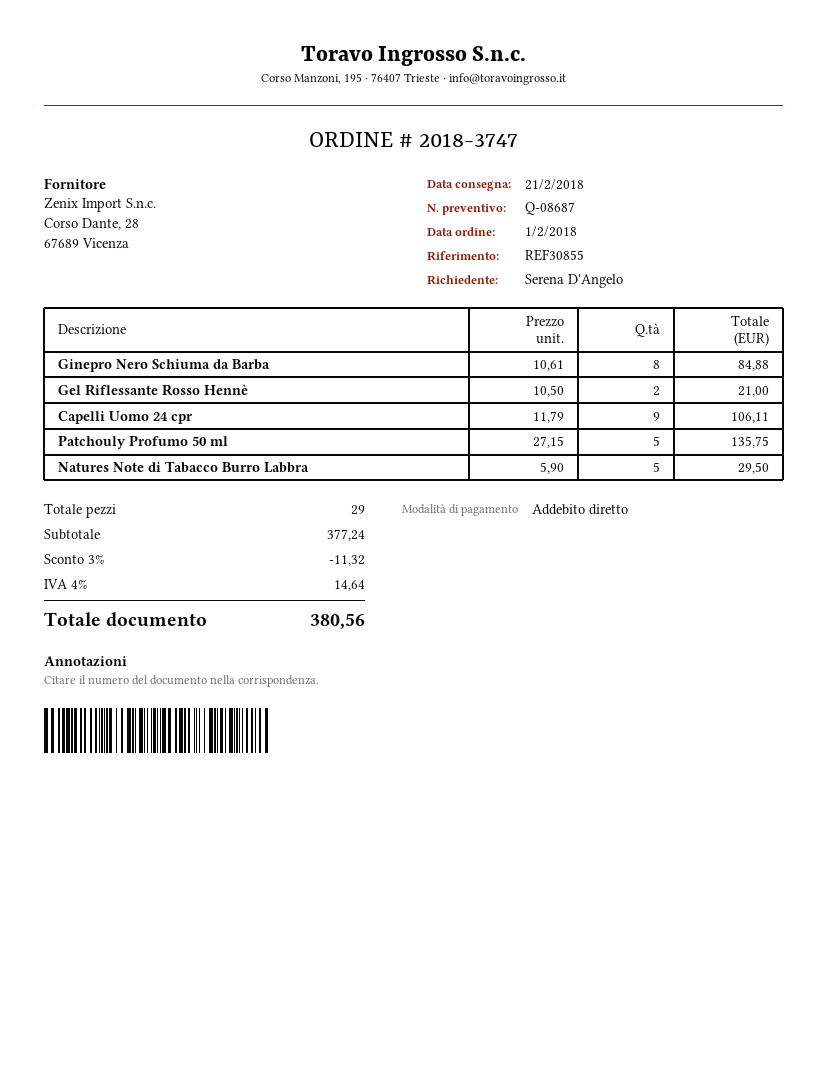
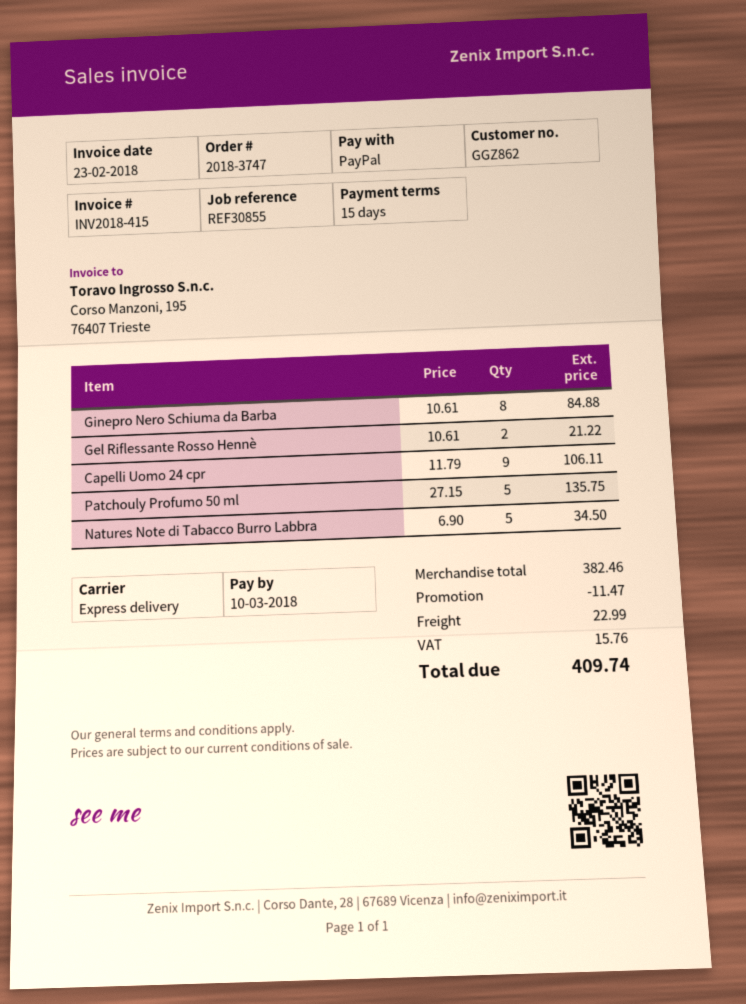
payment method: direct debit -> PayPal
Gel Riflessante Rosso Hennè: 2 x 10.50 = 21.00 -> 2 x 10.61 = 21.22
Natures Note di Tabacco Burro Labbra: 5 x 5.90 = 29.50 -> 5 x 6.90 = 34.50
subtotal: 377.24 -> 382.46
discount: 11.32 -> 11.47
shipping: none -> 22.99
tax: 14.64 -> 15.76
total: 380.56 -> 409.74

